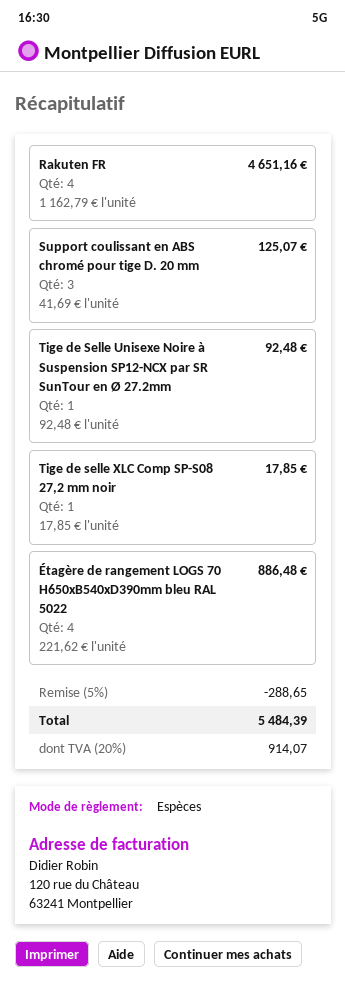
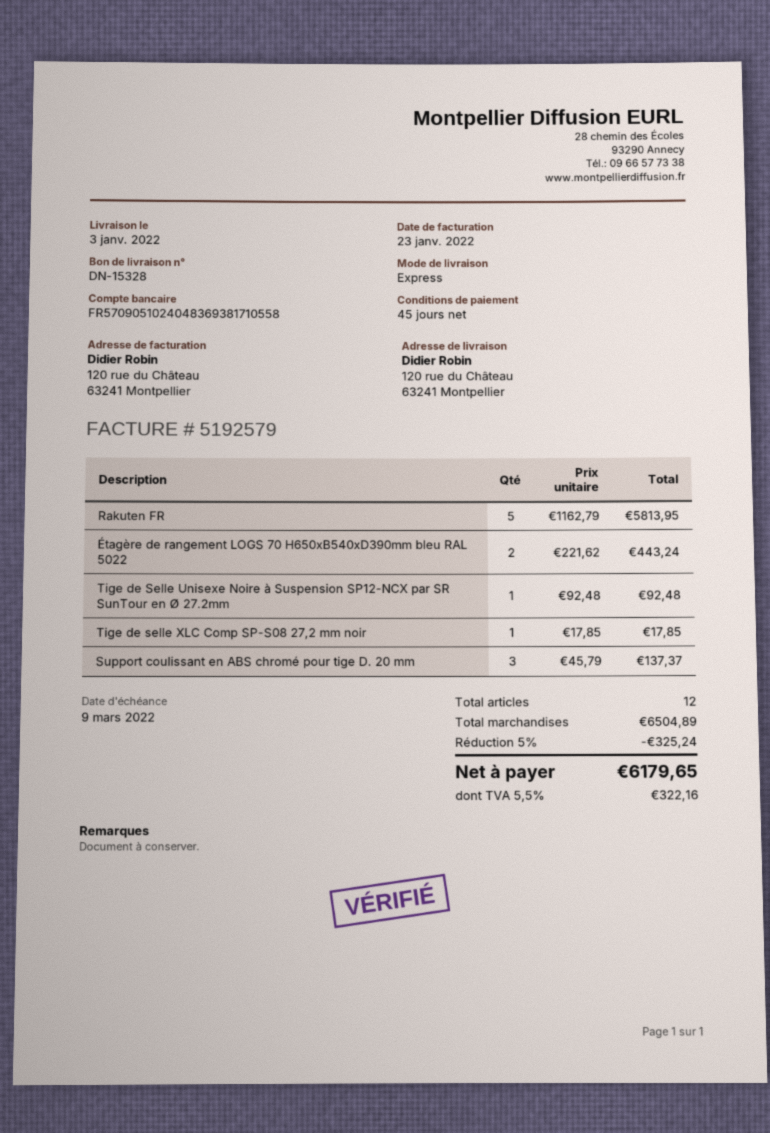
Rakuten FR: 4 x 1162.79 = 4651.16 -> 5 x 1162.79 = 5813.95
Support coulissant en ABS chromé pour tige D. 20 mm: 3 x 41.69 = 125.07 -> 3 x 45.79 = 137.37
Étagère de rangement LOGS 70 H650xB540xD390mm bleu RAL 5022: 4 x 221.62 = 886.48 -> 2 x 221.62 = 443.24
discount: 5% = 288.65 -> 5% = 325.24
tax: 20% = 914.07 -> 5.5% = 322.16
total: 5484.39 -> 6179.65

